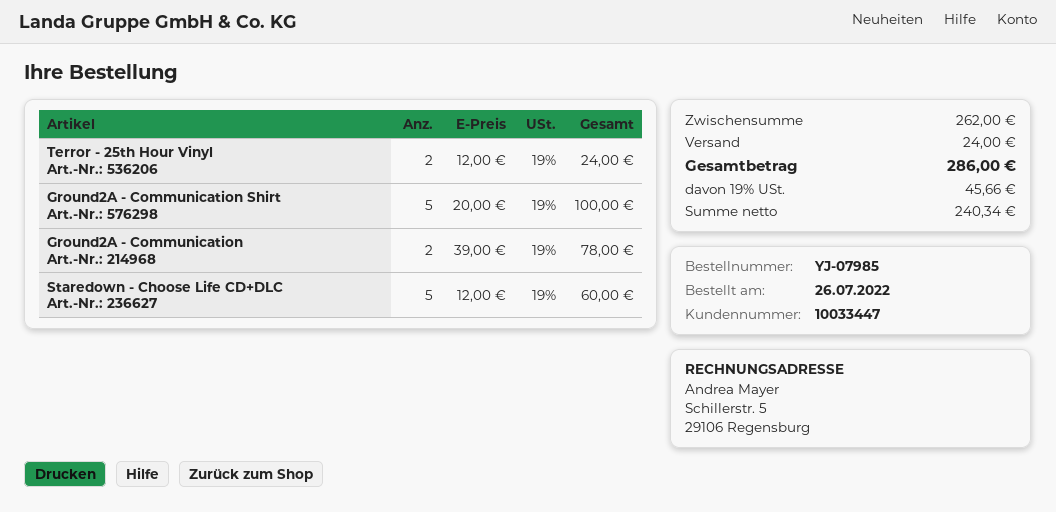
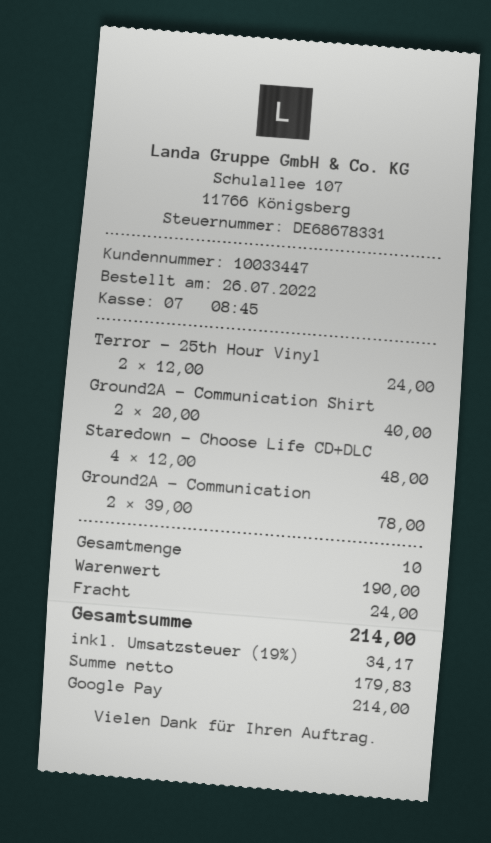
Ground2A - Communication Shirt: 5 x 20.00 = 100.00 -> 2 x 20.00 = 40.00
Staredown - Choose Life CD+DLC: 5 x 12.00 = 60.00 -> 4 x 12.00 = 48.00
subtotal: 262.00 -> 190.00
net: 240.34 -> 179.83
tax: 19% = 45.66 -> 19% = 34.17
total: 286.00 -> 214.00

